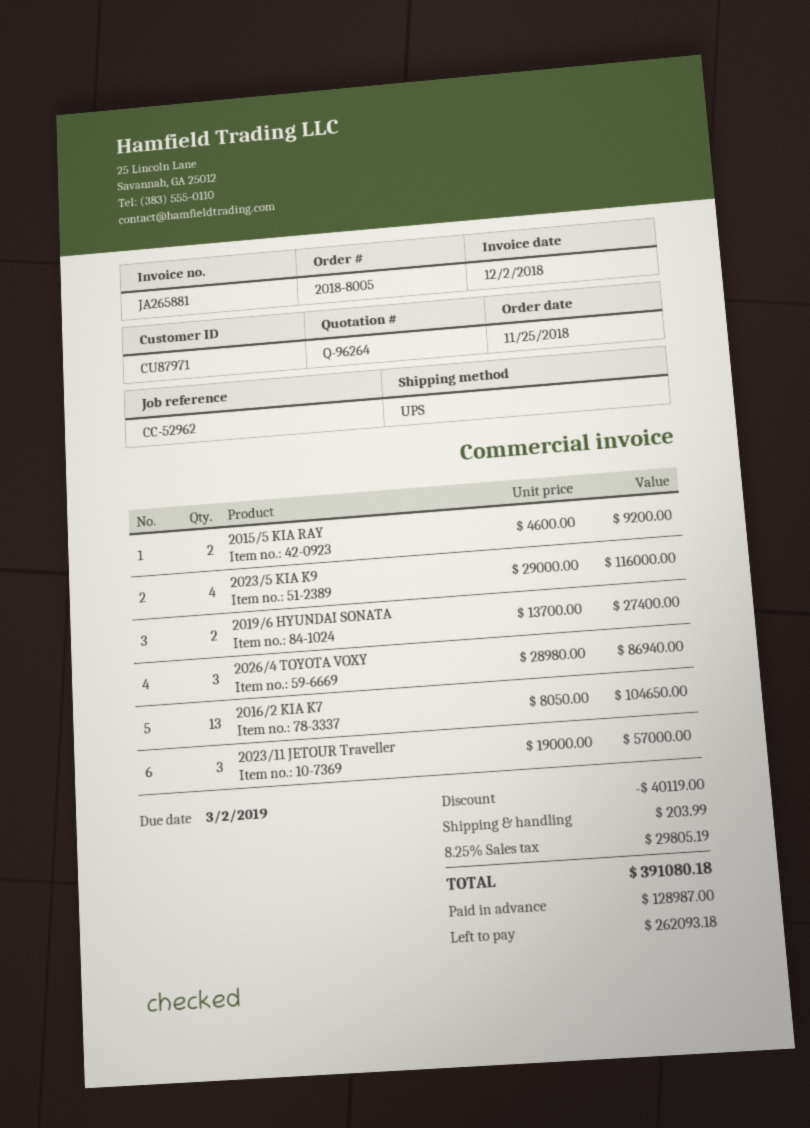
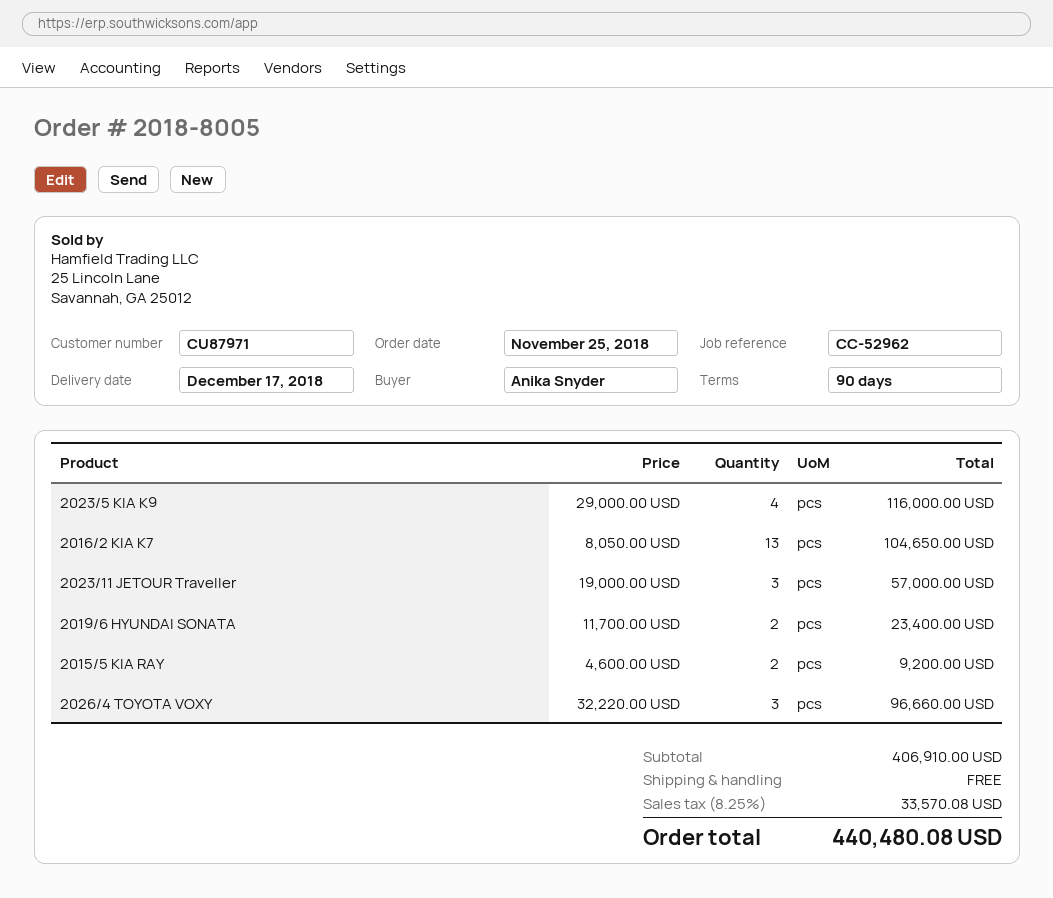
2019/6 HYUNDAI SONATA: 2 x 13700.00 = 27400.00 -> 2 x 11700.00 = 23400.00
2026/4 TOYOTA VOXY: 3 x 28980.00 = 86940.00 -> 3 x 32220.00 = 96660.00
discount: 40119.00 -> none
shipping: 203.99 -> 0.00
tax: 8.25% = 29805.19 -> 8.25% = 33570.08
total: 391080.18 -> 440480.08

